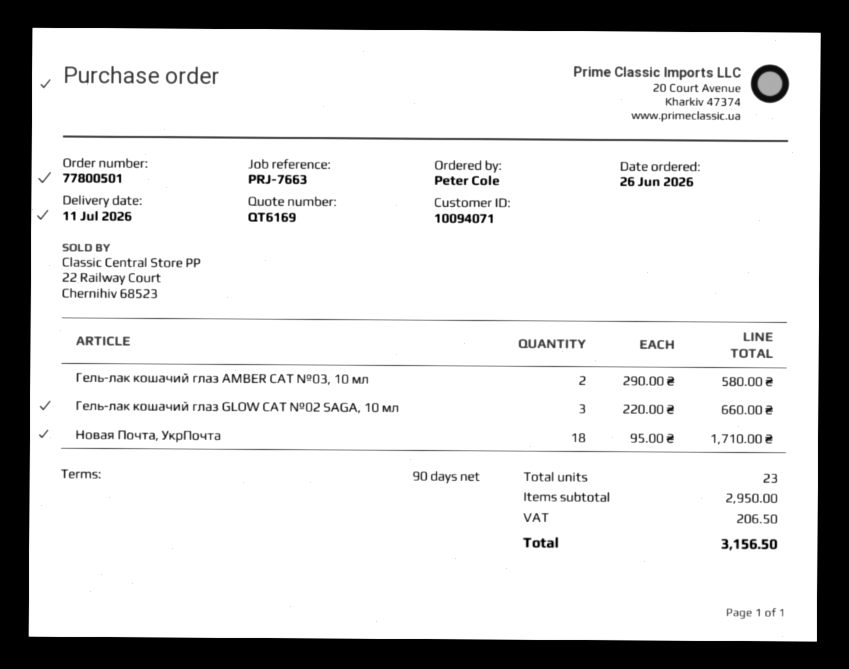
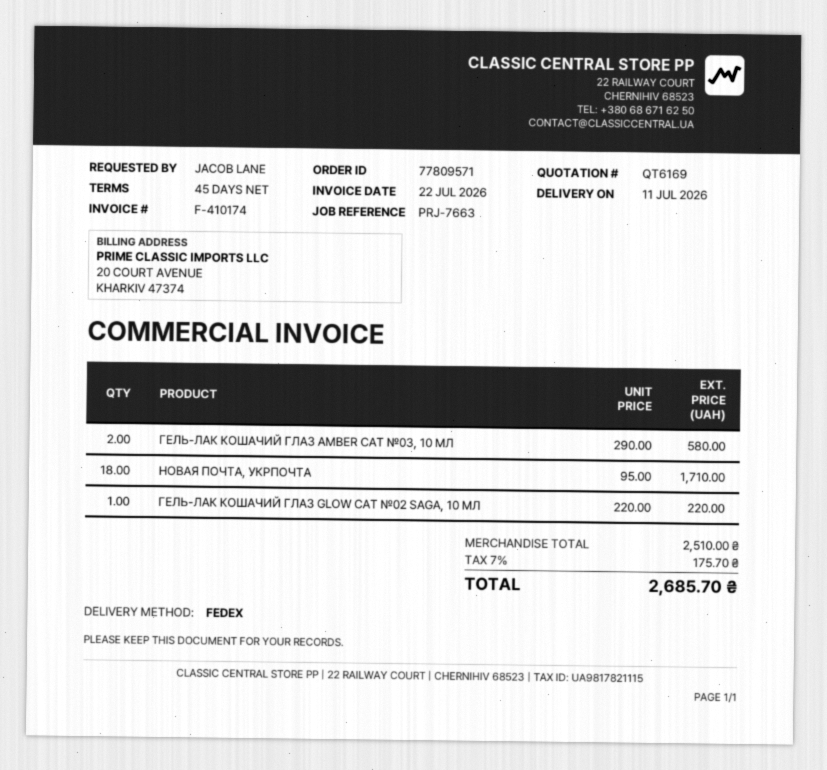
order number: 77800501 -> 77809571
payment terms: 90 days -> 45 days
ordered by: Peter Cole -> JACOB LANE
Гель-лак кошачий глаз GLOW CAT №02 SAGA, 10 мл: 3 x 220.00 = 660.00 -> 1 x 220.00 = 220.00
subtotal: 2950.00 -> 2510.00
tax: 206.50 -> 175.70
total: 3156.50 -> 2685.70

